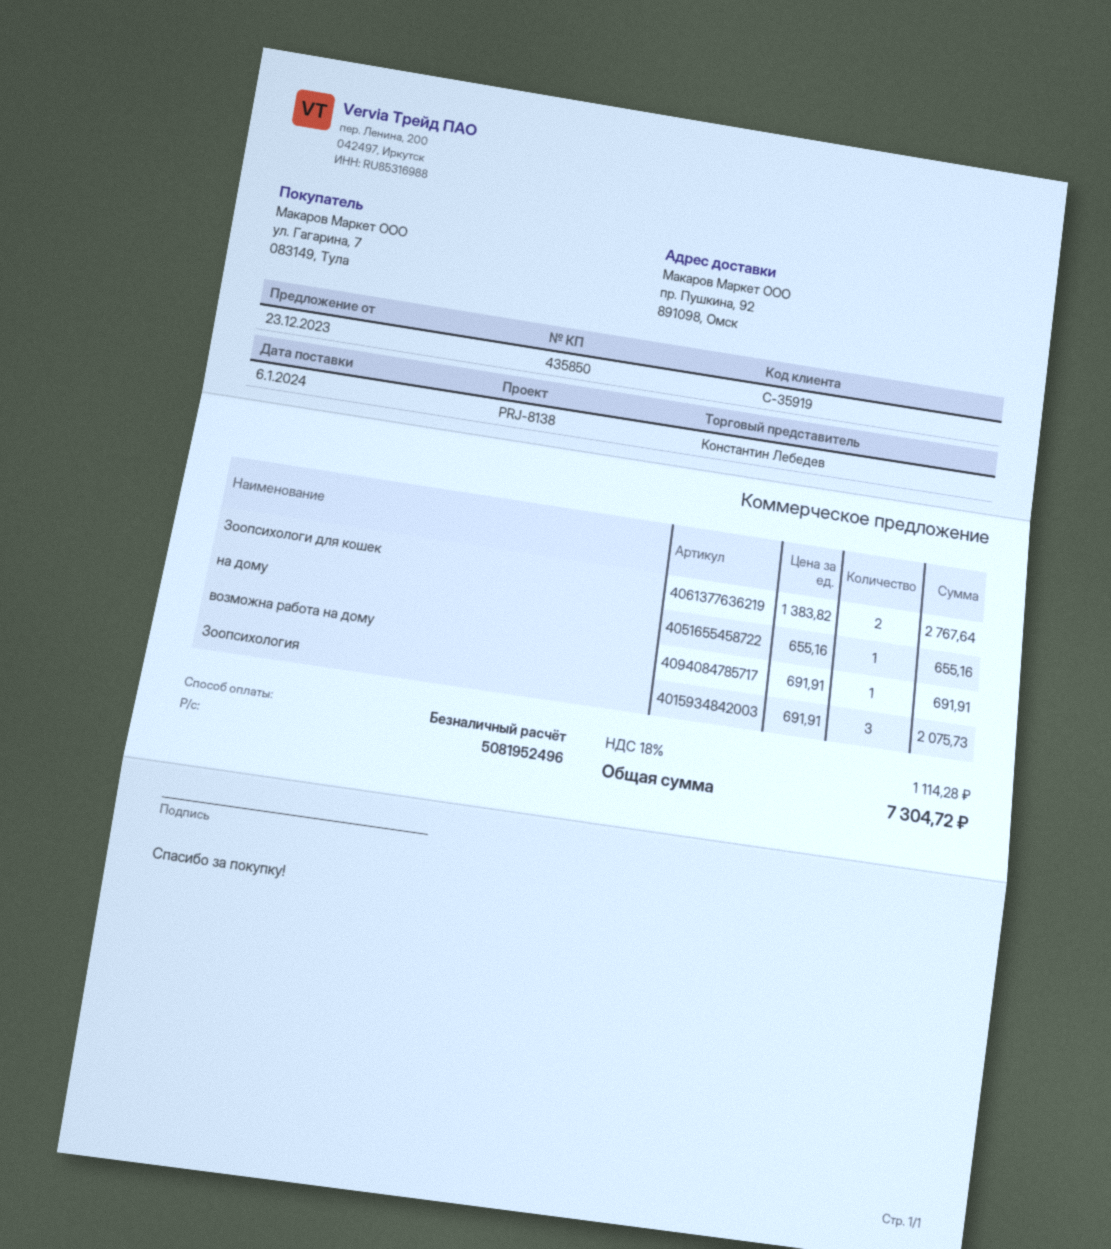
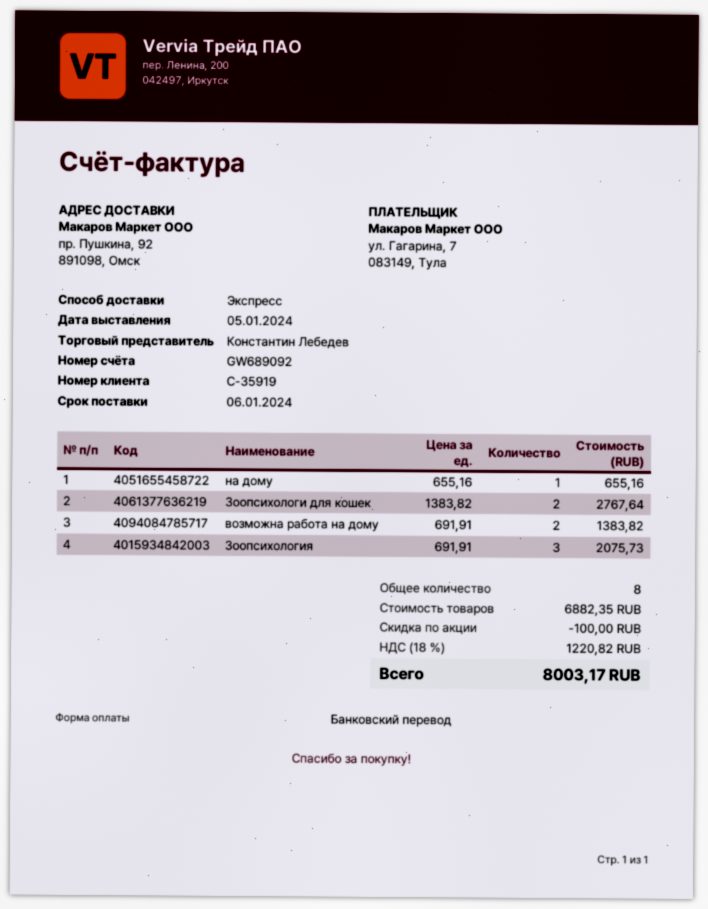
возможна работа на дому: 1 x 691.91 = 691.91 -> 2 x 691.91 = 1383.82
discount: none -> 100.00
tax: 18% = 1114.28 -> 18% = 1220.82
total: 7304.72 -> 8003.17

